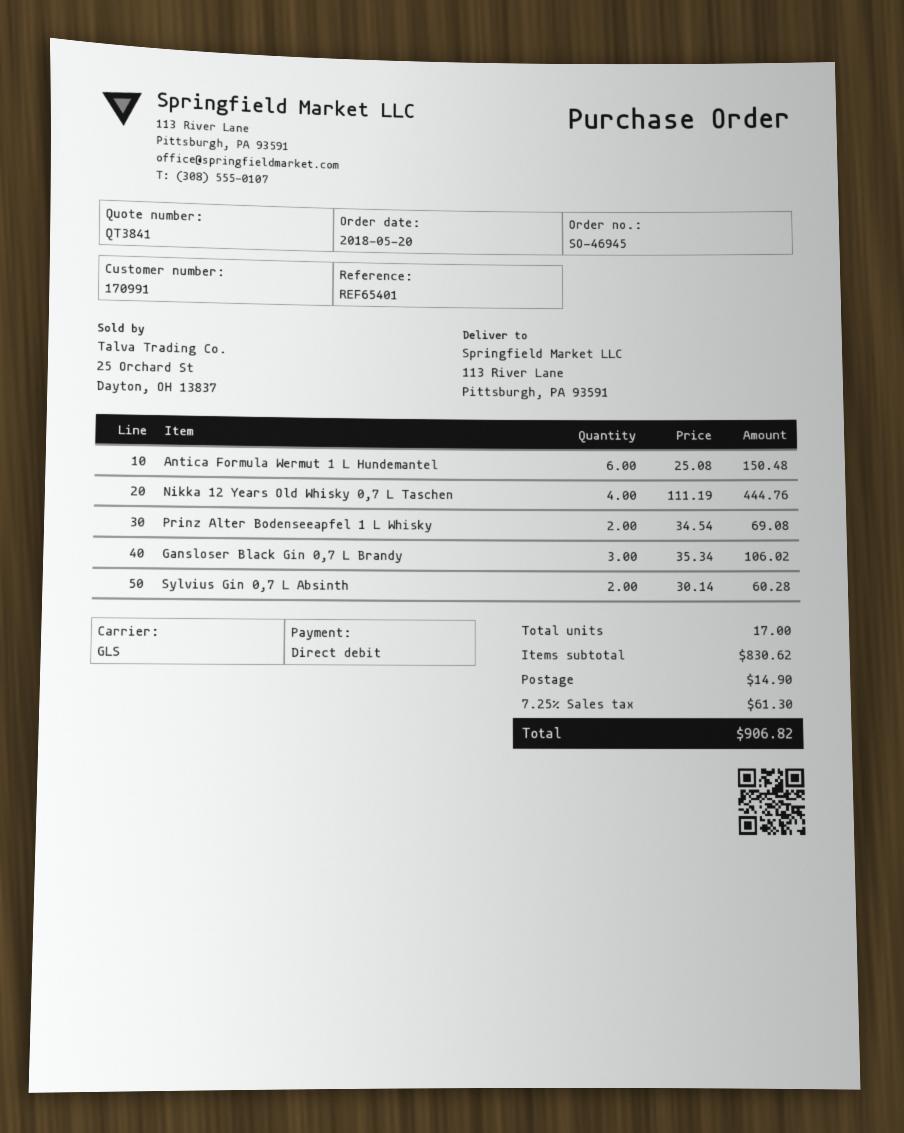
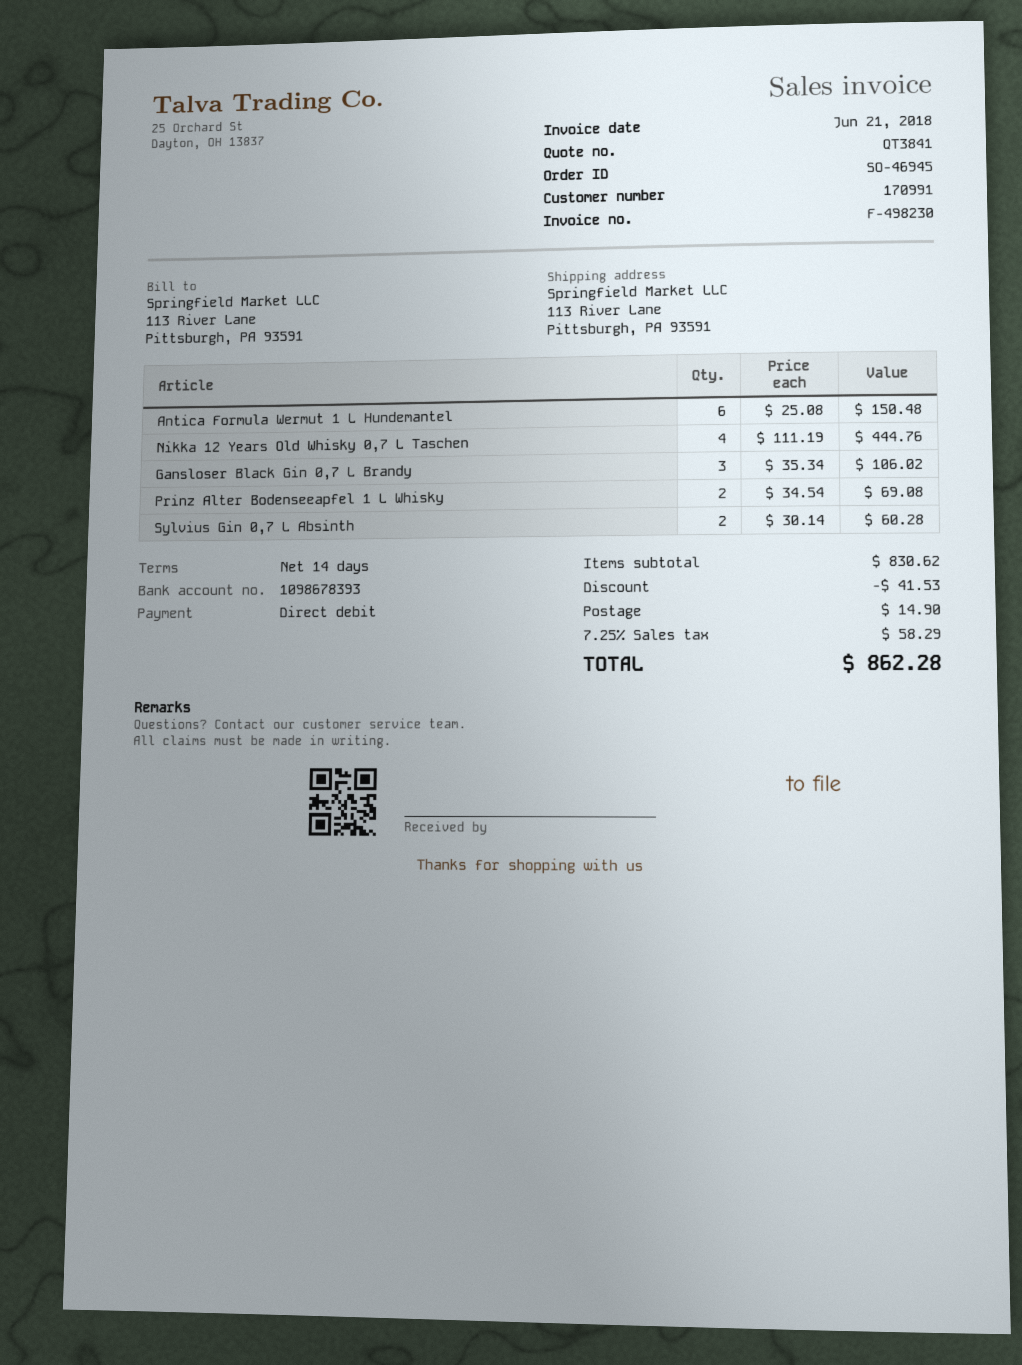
discount: none -> 41.53
tax: 7.25% = 61.30 -> 7.25% = 58.29
total: 906.82 -> 862.28

